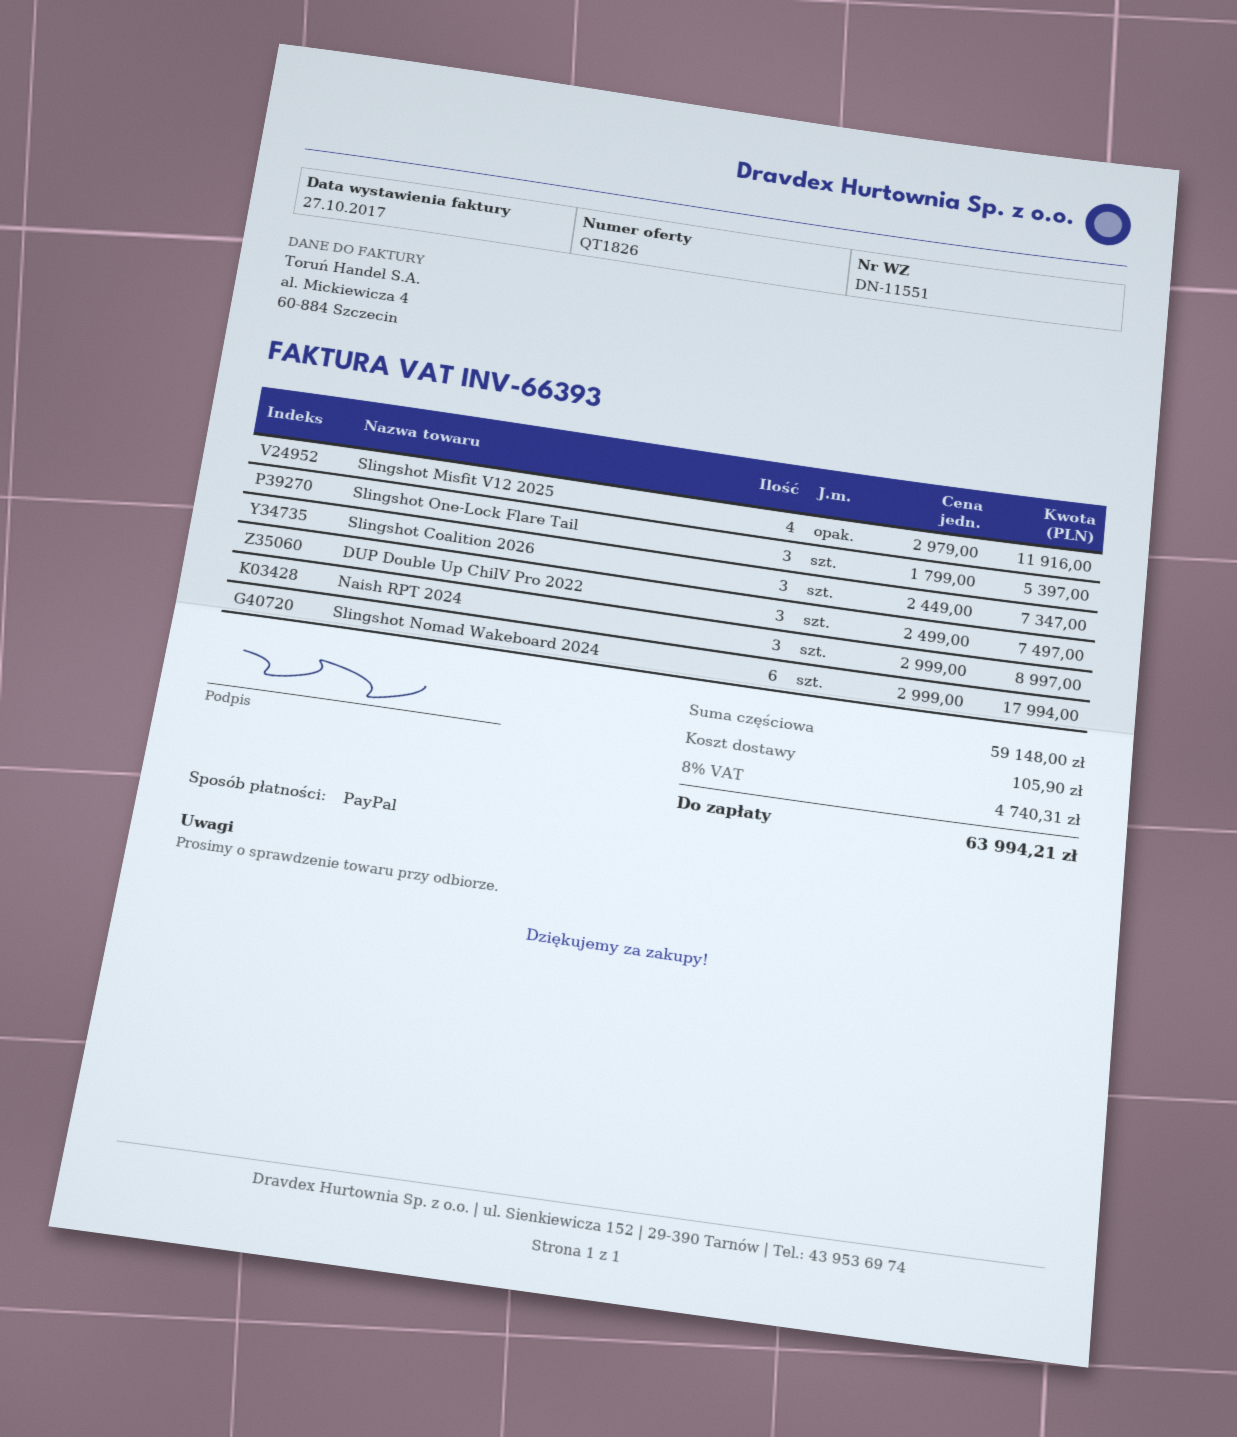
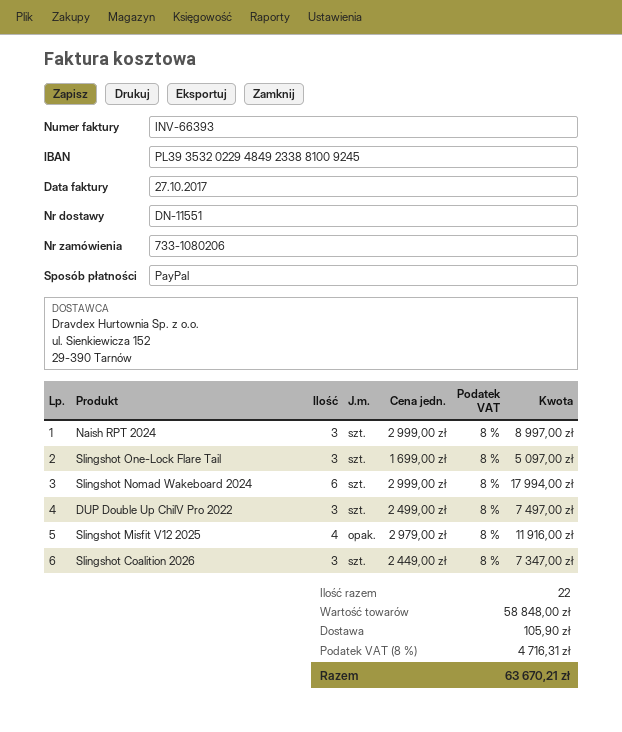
Slingshot One-Lock Flare Tail: 3 x 1799.00 = 5397.00 -> 3 x 1699.00 = 5097.00
subtotal: 59148.00 -> 58848.00
tax: 8% = 4740.31 -> 8% = 4716.31
total: 63994.21 -> 63670.21

